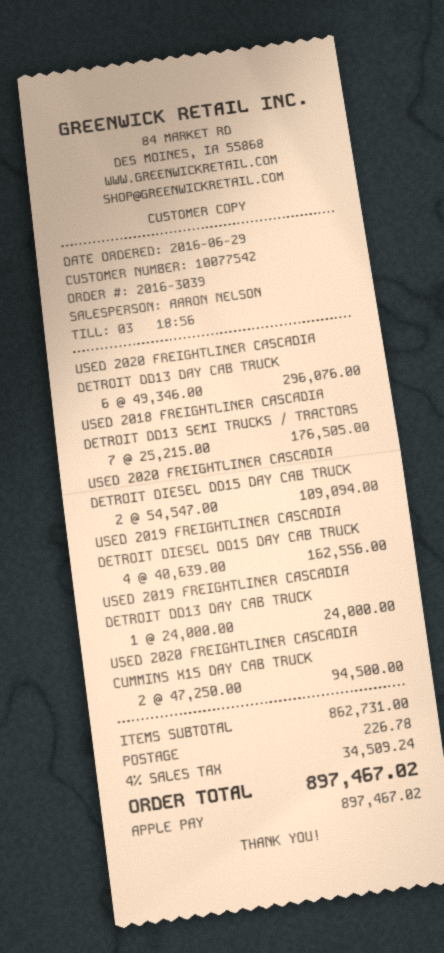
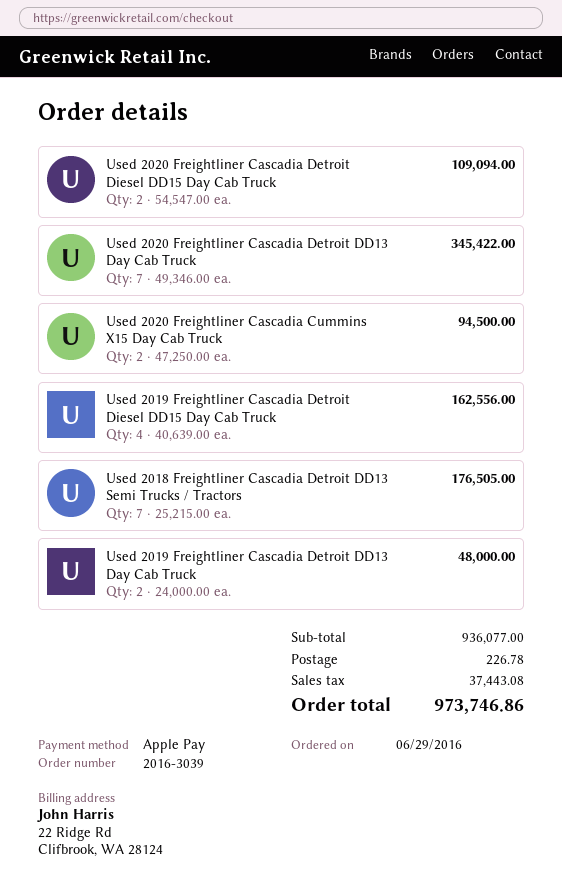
USED 2020 FREIGHTLINER CASCADIA DETROIT DD13 DAY CAB TRUCK: 6 x 49346.00 = 296076.00 -> 7 x 49346.00 = 345422.00
USED 2019 FREIGHTLINER CASCADIA DETROIT DD13 DAY CAB TRUCK: 1 x 24000.00 = 24000.00 -> 2 x 24000.00 = 48000.00
subtotal: 862731.00 -> 936077.00
tax: 34509.24 -> 37443.08
total: 897467.02 -> 973746.86

